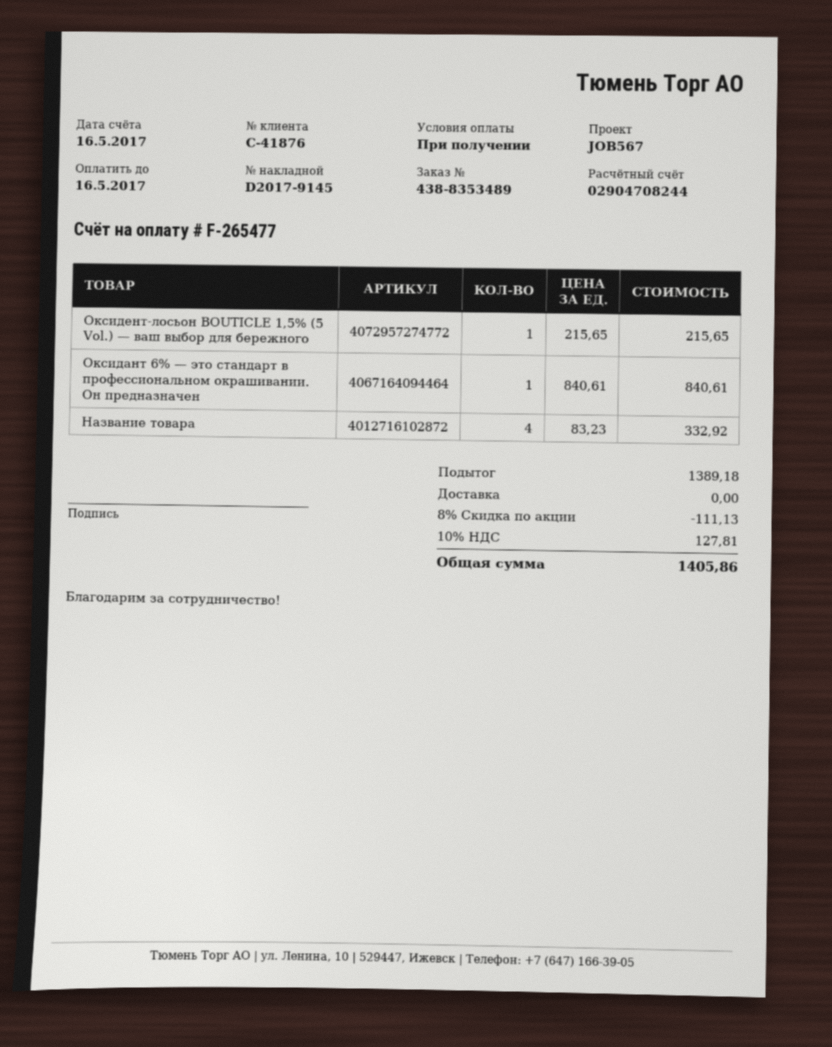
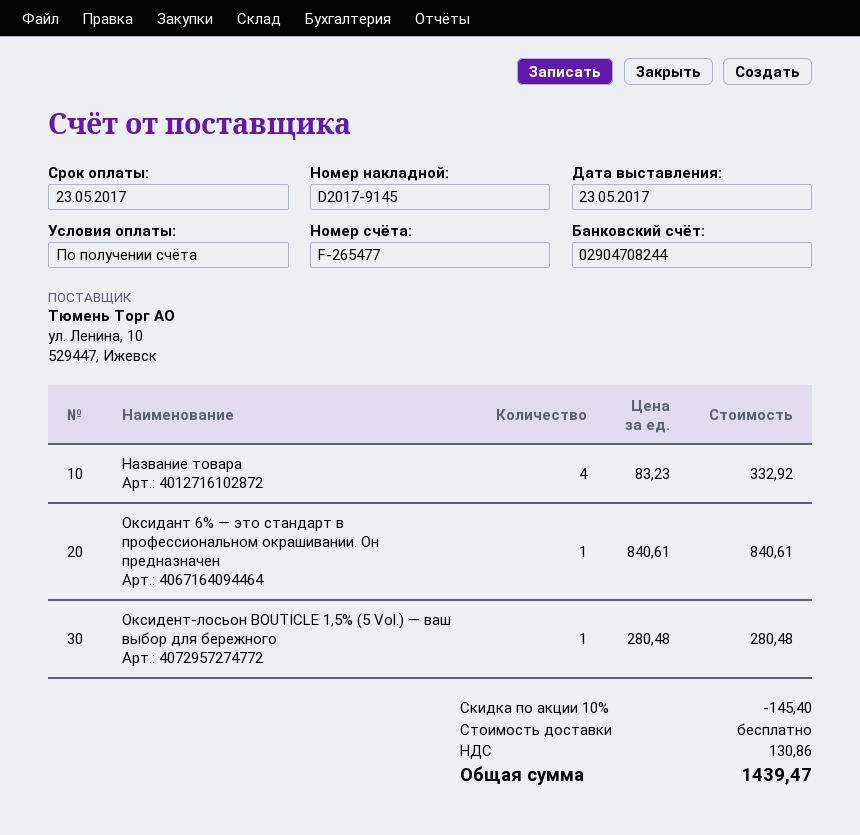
invoice date: 2017-05-16 -> 2017-05-23
due date: 2017-05-16 -> 2017-05-23
Оксидент-лосьон BOUTICLE 1,5% (5 Vol.) — ваш выбор для бережного: 1 x 215.65 = 215.65 -> 1 x 280.48 = 280.48
discount: 8% = 111.13 -> 10% = 145.40
tax: 127.81 -> 130.86
total: 1405.86 -> 1439.47

